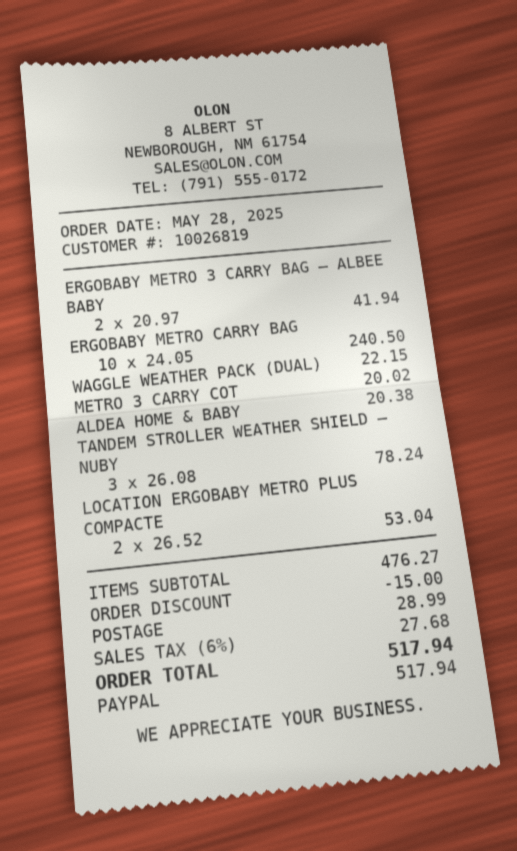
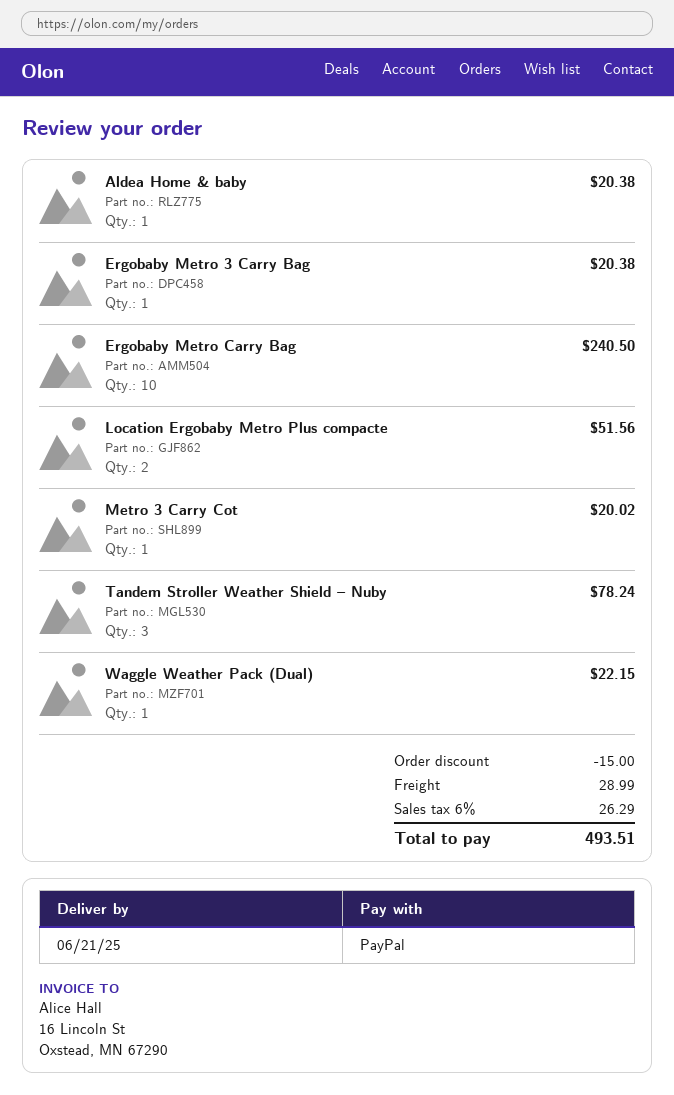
ERGOBABY METRO 3 CARRY BAG – ALBEE BABY: 2 for 41.94 -> none
LOCATION ERGOBABY METRO PLUS COMPACTE: 2 for 53.04 -> 2 for 51.56
Ergobaby Metro 3 Carry Bag: none -> 1 for 20.38
tax: 6% = 27.68 -> 6% = 26.29
total: 517.94 -> 493.51

